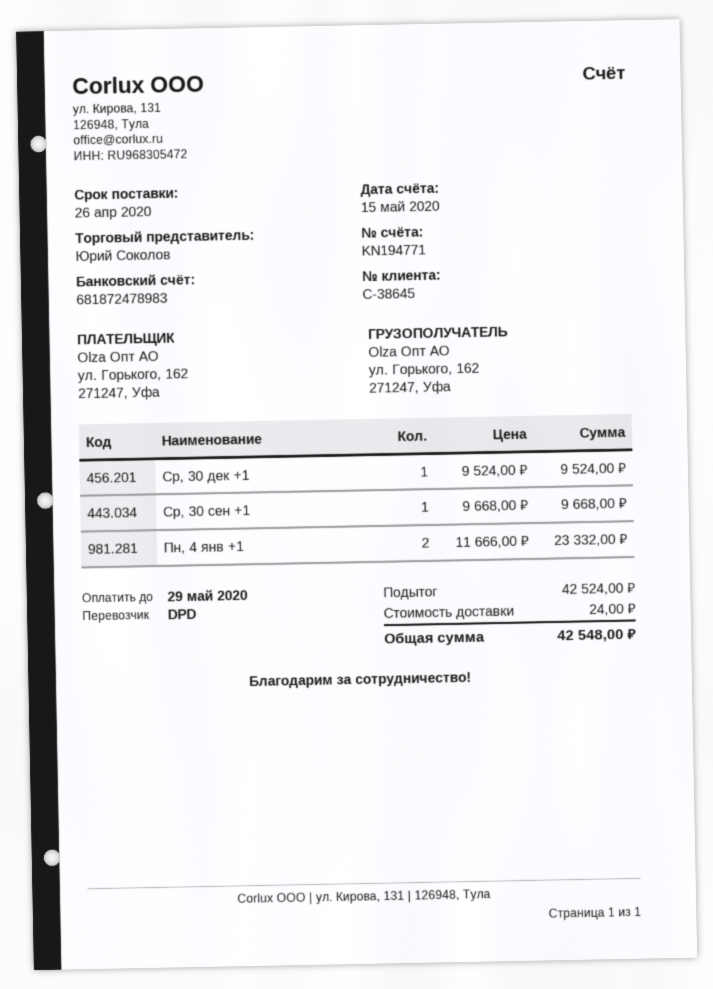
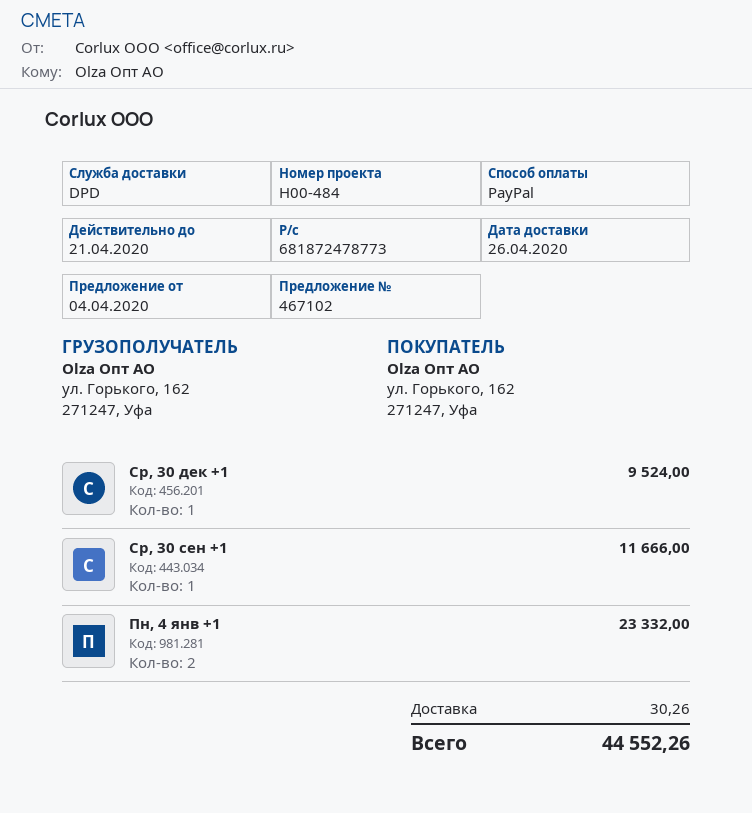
bank account: 681872478983 -> 681872478773
Ср, 30 сен +1: 1 for 9668.00 -> 1 for 11666.00
shipping: 24.00 -> 30.26
total: 42548.00 -> 44552.26

